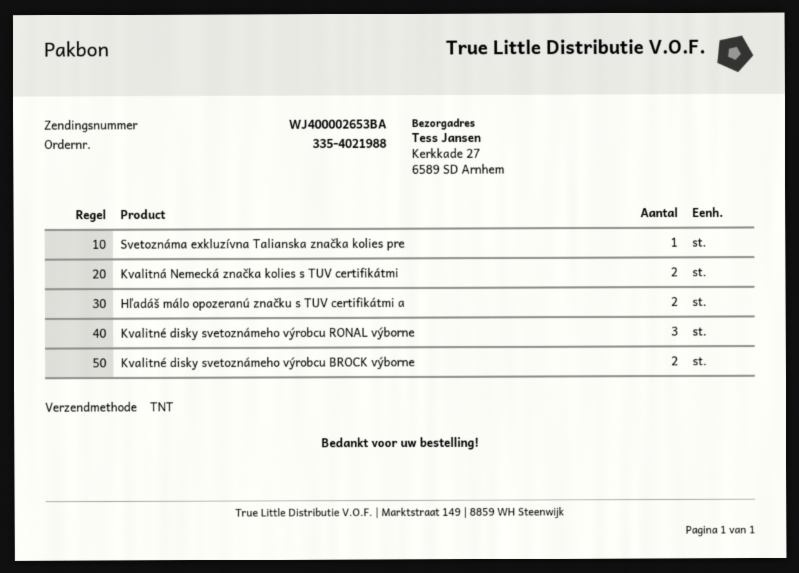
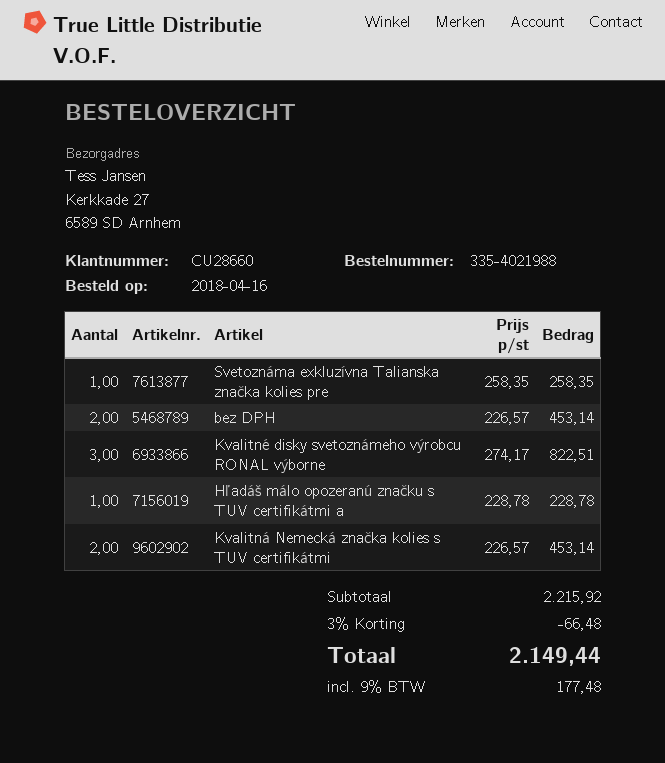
Hľadáš málo opozeranú značku s TUV certifikátmi a: 2 -> 1
Kvalitné disky svetoznámeho výrobcu BROCK výborne: 2 -> none
bez DPH: none -> 2

